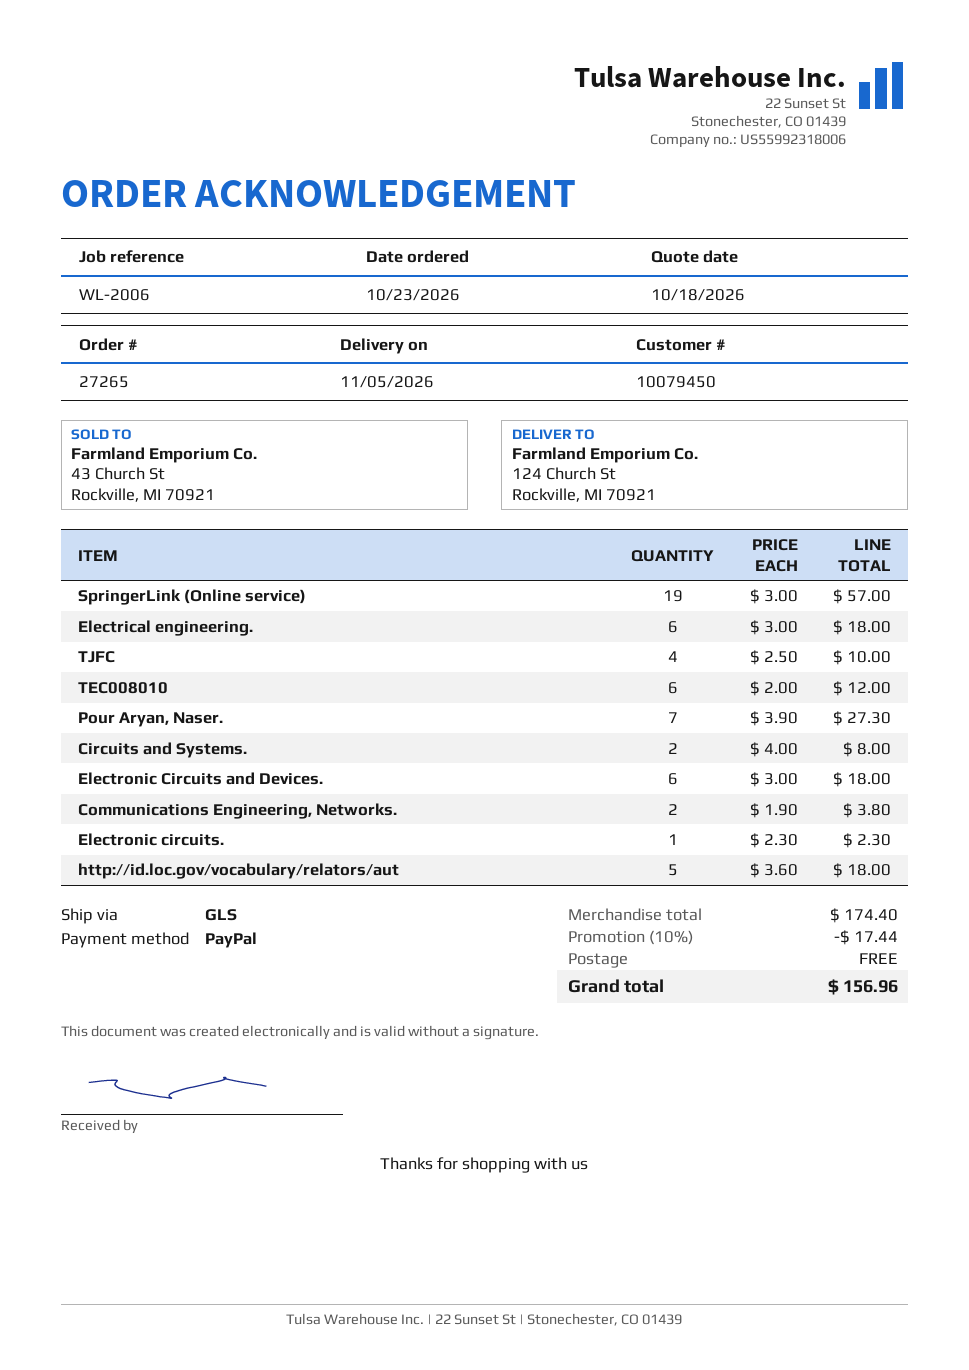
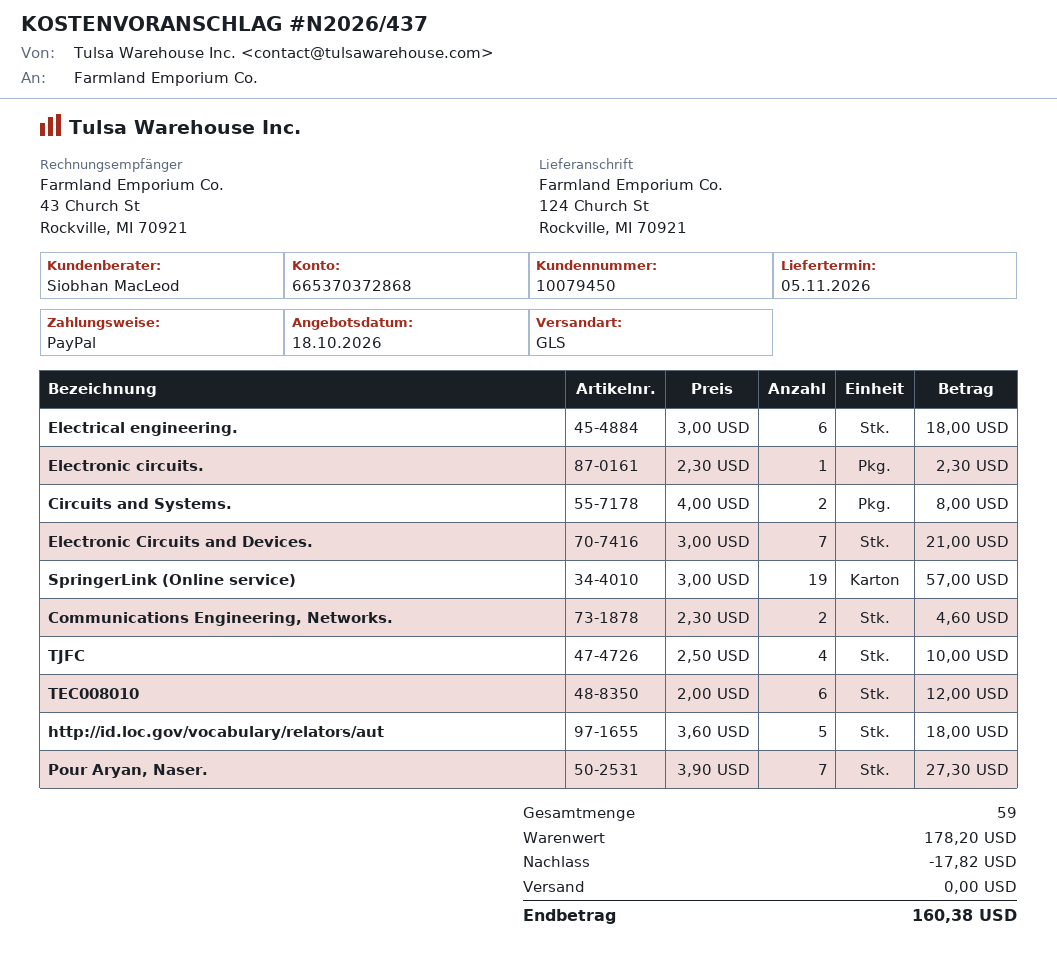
Electronic Circuits and Devices.: 6 x 3.00 = 18.00 -> 7 x 3.00 = 21.00
Communications Engineering, Networks.: 2 x 1.90 = 3.80 -> 2 x 2.30 = 4.60
subtotal: 174.40 -> 178.20
discount: 17.44 -> 17.82
total: 156.96 -> 160.38

